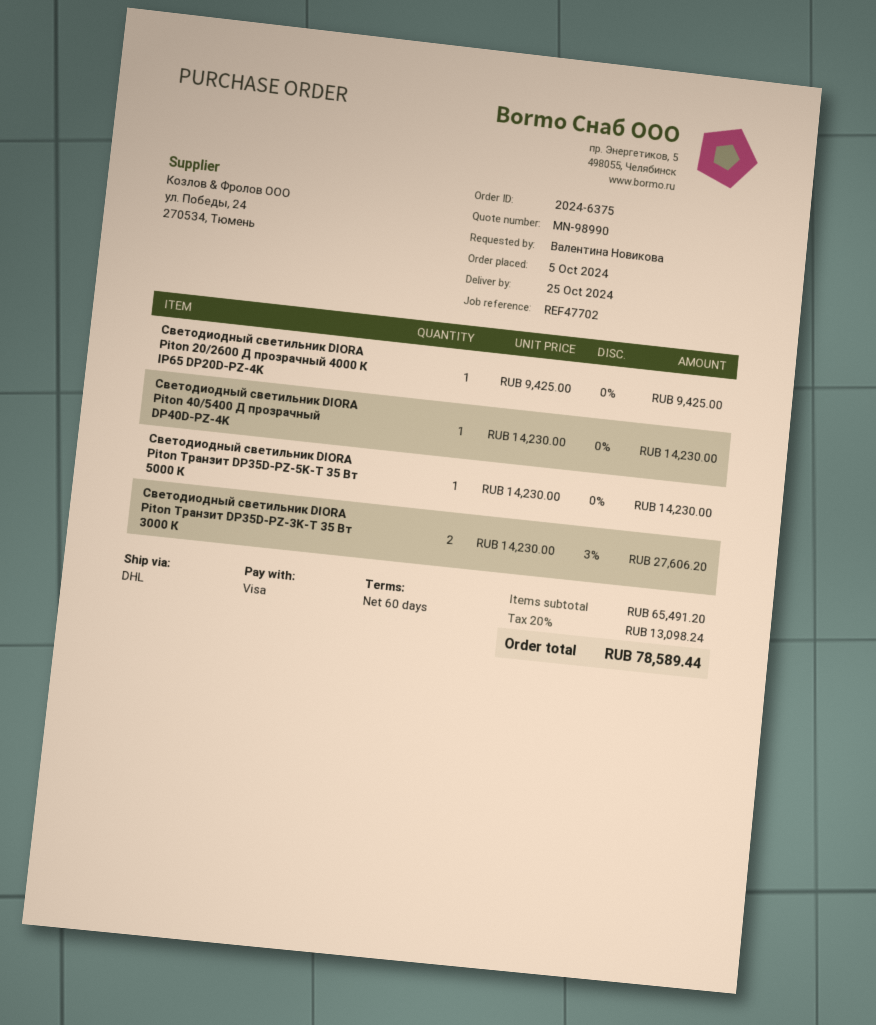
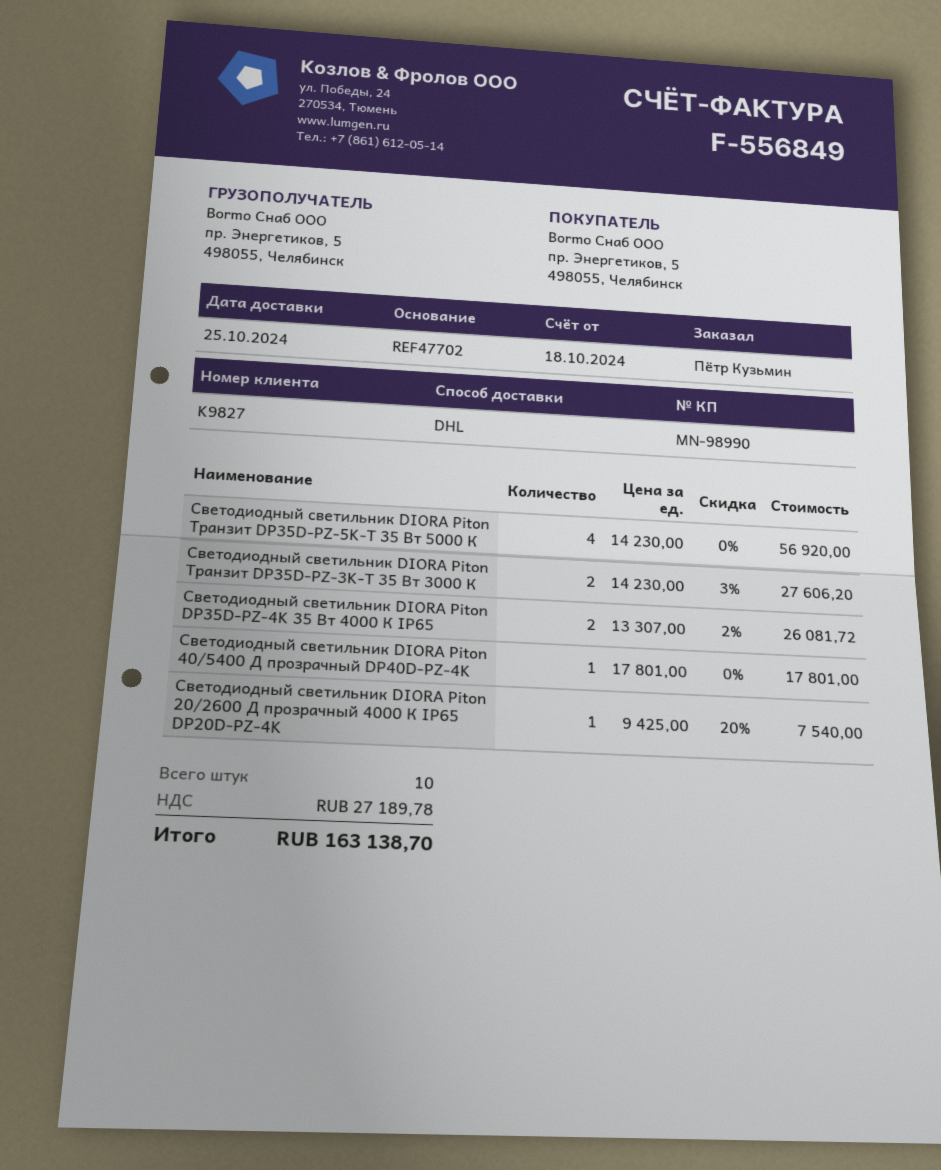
ordered by: Валентина Новикова -> Пётр Кузьмин
Светодиодный светильник DIORA Piton 20/2600 Д прозрачный 4000 К IP65 DP20D-PZ-4K: 1 x 9425.00 = 9425.00 -> 1 x 9425.00 - 20% = 7540.00
Светодиодный светильник DIORA Piton 40/5400 Д прозрачный DP40D-PZ-4K: 1 x 14230.00 = 14230.00 -> 1 x 17801.00 = 17801.00
Светодиодный светильник DIORA Piton Транзит DP35D-PZ-5K-T 35 Вт 5000 К: 1 x 14230.00 = 14230.00 -> 4 x 14230.00 = 56920.00
Светодиодный светильник DIORA Piton DP35D-PZ-4K 35 Вт 4000 К IP65: none -> 2 x 13307.00 - 2% = 26081.72
tax: 13098.24 -> 27189.78
total: 78589.44 -> 163138.70

